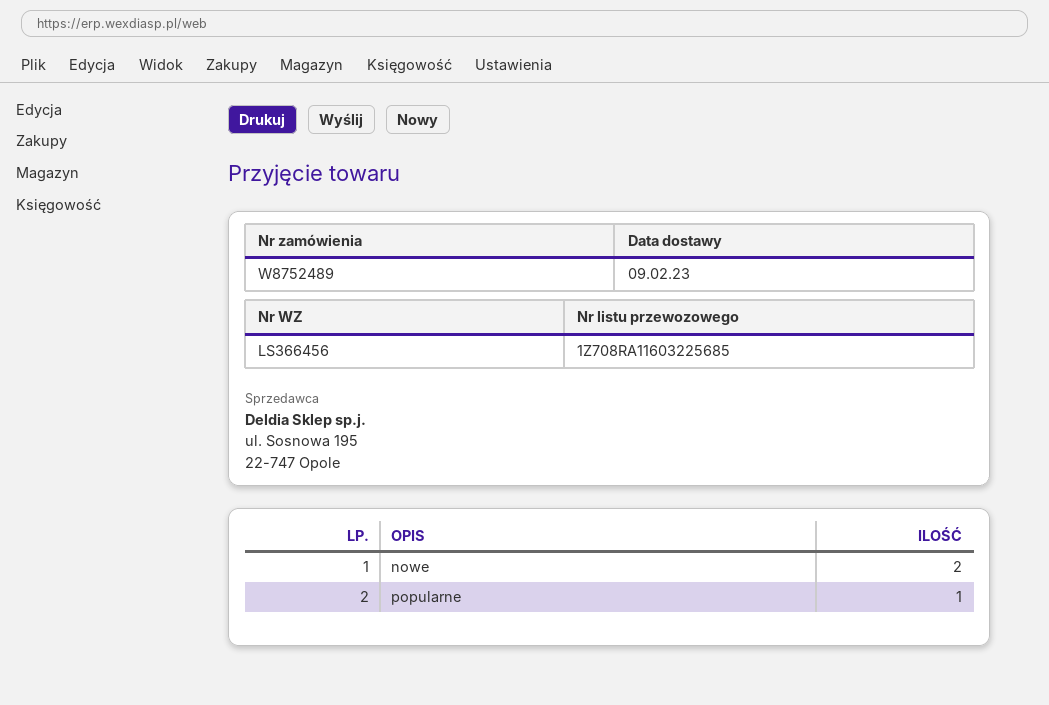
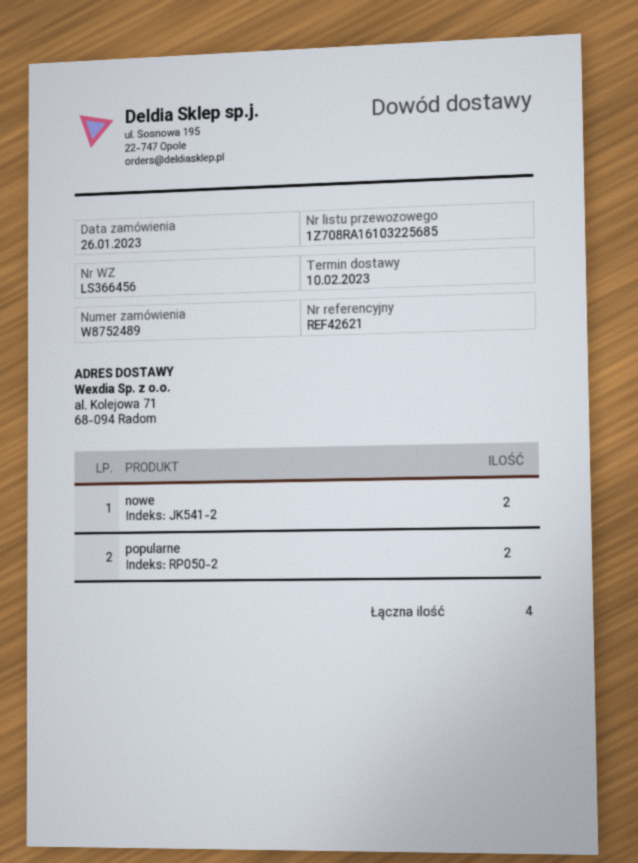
delivery date: 2023-02-09 -> 2023-02-10
tracking number: 1Z708RA11603225685 -> 1Z708RA16103225685
popularne: 1 -> 2

